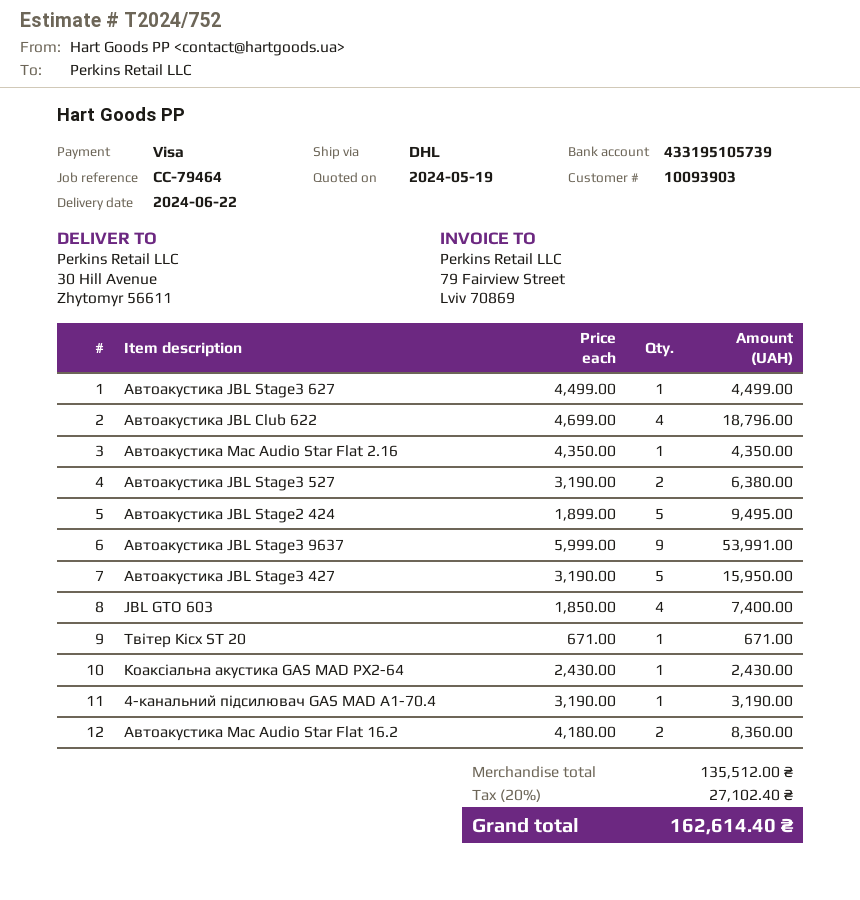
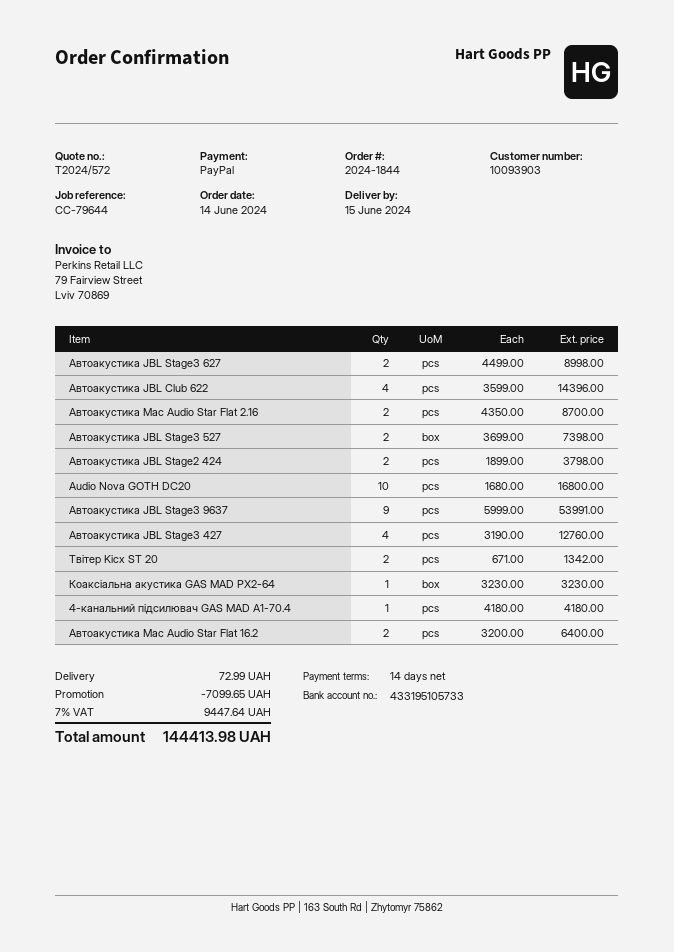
quote number: T2024/752 -> T2024/572
delivery date: 2024-06-22 -> 2024-06-15
reference: CC-79464 -> CC-79644
payment method: Visa -> PayPal
bank account: 433195105739 -> 433195105733
Автоакустика JBL Stage3 627: 1 x 4499.00 = 4499.00 -> 2 x 4499.00 = 8998.00
Автоакустика JBL Club 622: 4 x 4699.00 = 18796.00 -> 4 x 3599.00 = 14396.00
Автоакустика Mac Audio Star Flat 2.16: 1 x 4350.00 = 4350.00 -> 2 x 4350.00 = 8700.00
Автоакустика JBL Stage3 527: 2 x 3190.00 = 6380.00 -> 2 x 3699.00 = 7398.00
Автоакустика JBL Stage2 424: 5 x 1899.00 = 9495.00 -> 2 x 1899.00 = 3798.00
Автоакустика JBL Stage3 427: 5 x 3190.00 = 15950.00 -> 4 x 3190.00 = 12760.00
JBL GTO 603: 4 x 1850.00 = 7400.00 -> none
Твітер Kicx ST 20: 1 x 671.00 = 671.00 -> 2 x 671.00 = 1342.00
Коаксіальна акустика GAS MAD PX2-64: 1 x 2430.00 = 2430.00 -> 1 x 3230.00 = 3230.00
4-канальний підсилювач GAS MAD A1-70.4: 1 x 3190.00 = 3190.00 -> 1 x 4180.00 = 4180.00
Автоакустика Mac Audio Star Flat 16.2: 2 x 4180.00 = 8360.00 -> 2 x 3200.00 = 6400.00
Audio Nova GOTH DC20: none -> 10 x 1680.00 = 16800.00
discount: none -> 7099.65
shipping: none -> 72.99
tax: 20% = 27102.40 -> 7% = 9447.64
total: 162614.40 -> 144413.98

